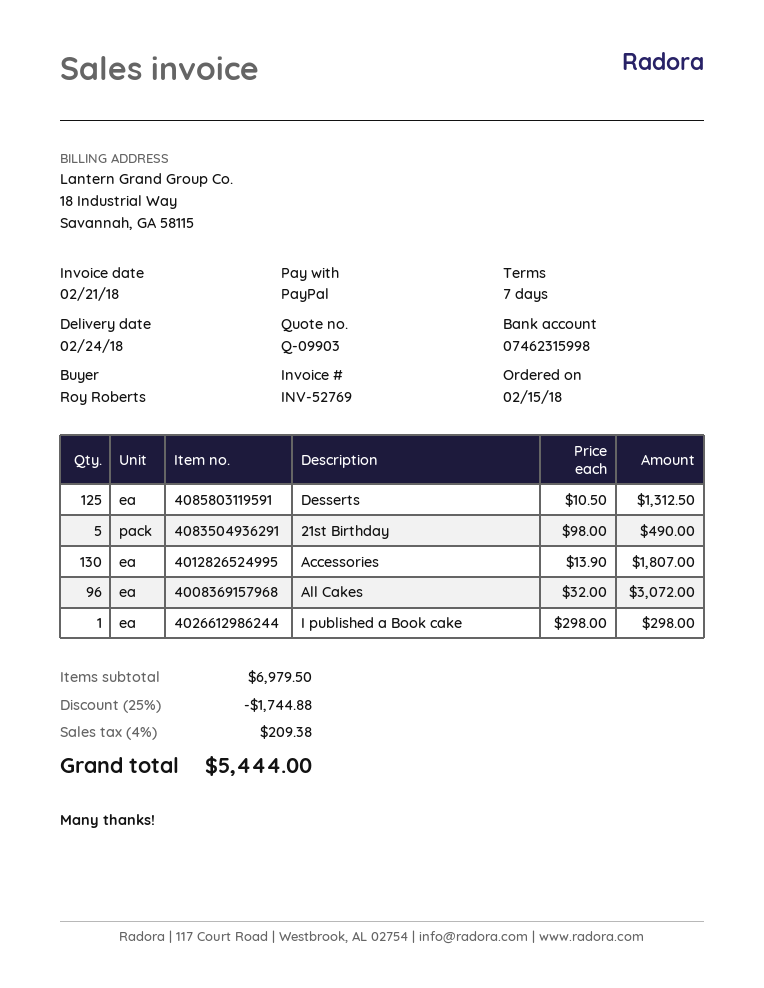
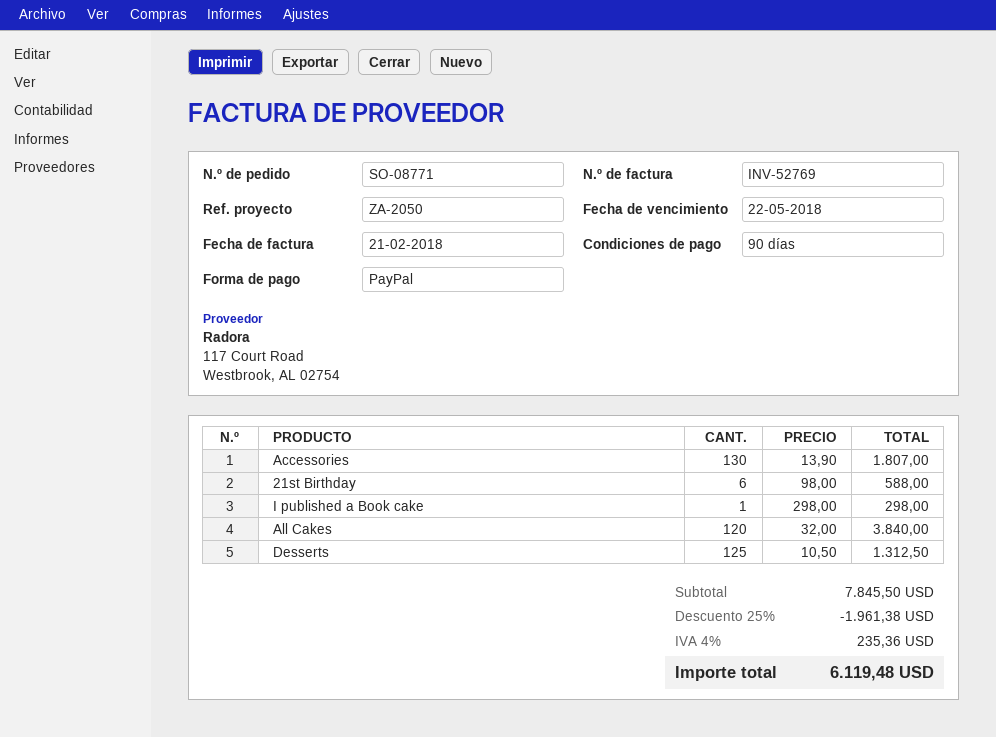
payment terms: 7 days -> 90 days
21st Birthday: 5 x 98.00 = 490.00 -> 6 x 98.00 = 588.00
All Cakes: 96 x 32.00 = 3072.00 -> 120 x 32.00 = 3840.00
subtotal: 6979.50 -> 7845.50
discount: 25% = 1744.88 -> 25% = 1961.38
tax: 4% = 209.38 -> 4% = 235.36
total: 5444.00 -> 6119.48

